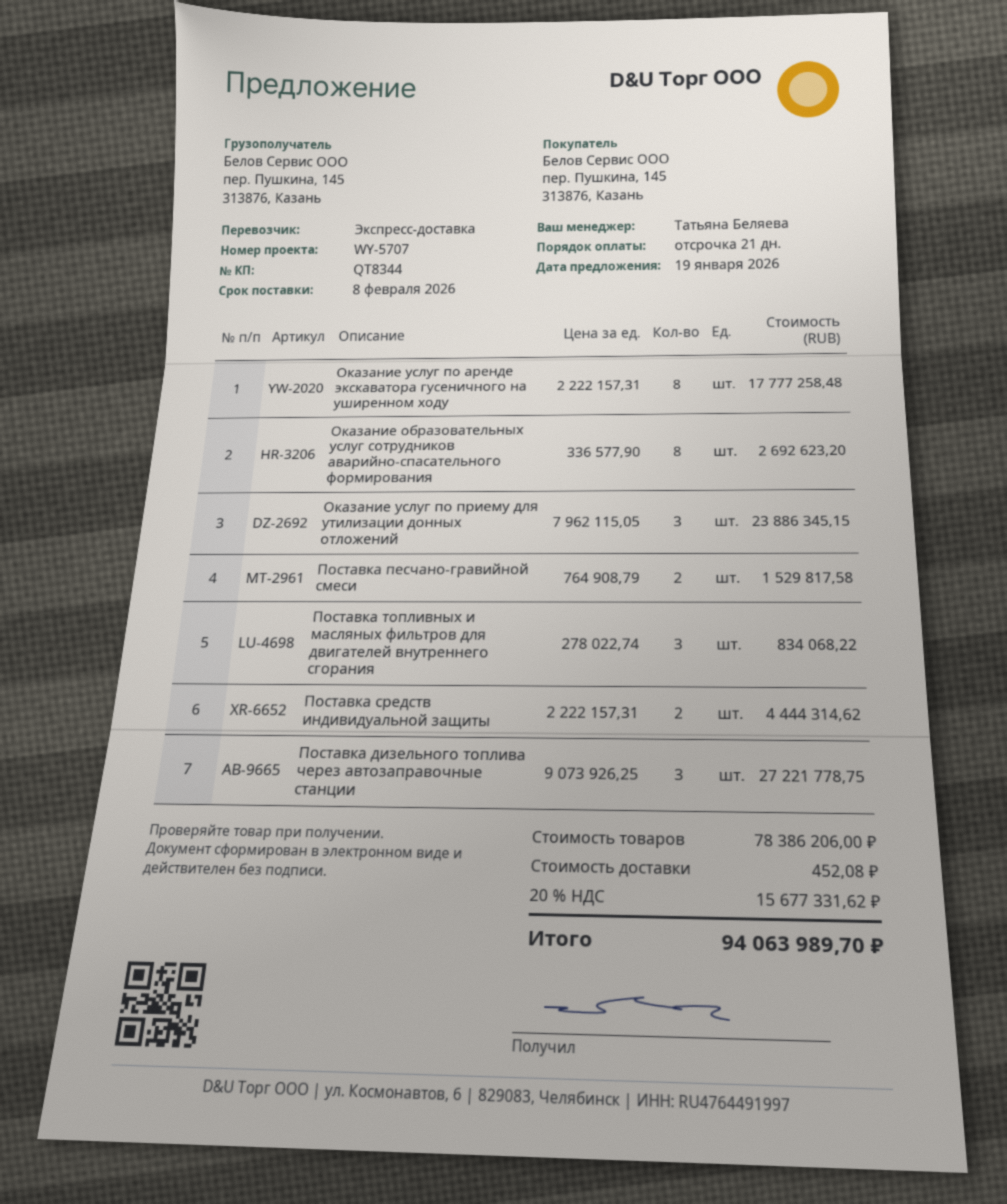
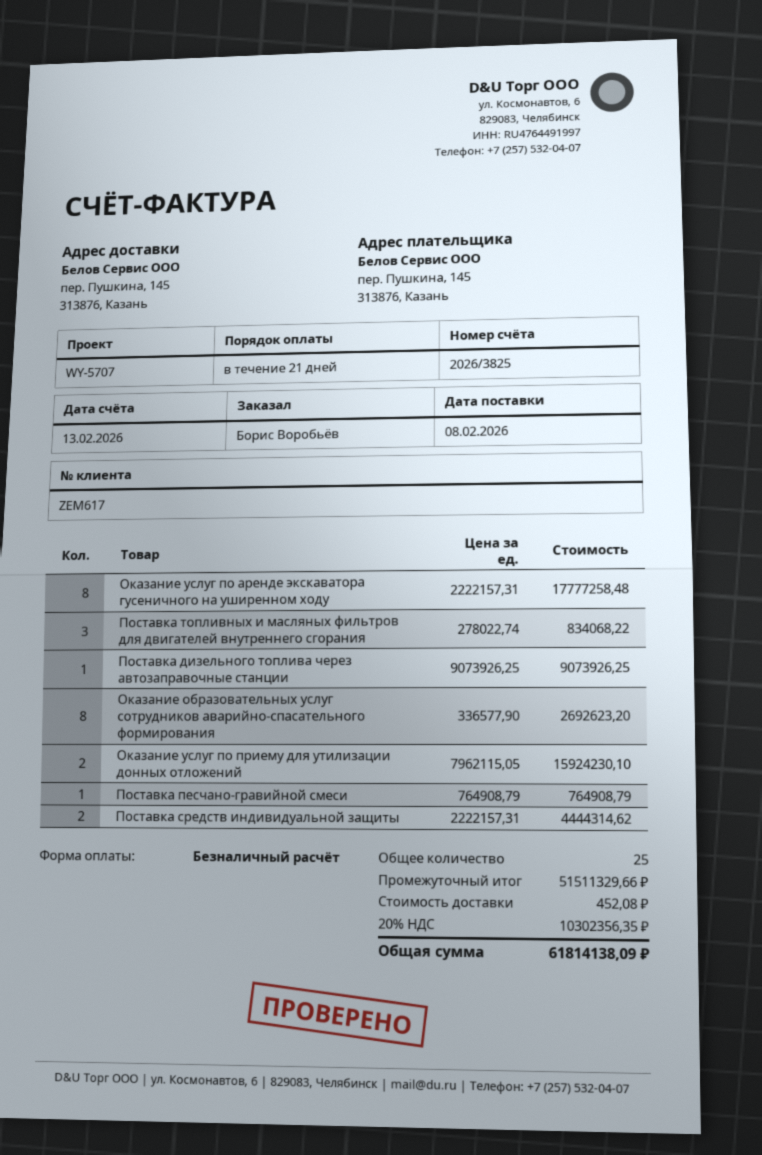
Оказание услуг по приему для утилизации донных отложений: 3 x 7962115.05 = 23886345.15 -> 2 x 7962115.05 = 15924230.10
Поставка песчано-гравийной смеси: 2 x 764908.79 = 1529817.58 -> 1 x 764908.79 = 764908.79
Поставка дизельного топлива через автозаправочные станции: 3 x 9073926.25 = 27221778.75 -> 1 x 9073926.25 = 9073926.25
subtotal: 78386206.00 -> 51511329.66
tax: 20% = 15677331.62 -> 20% = 10302356.35
total: 94063989.70 -> 61814138.09

